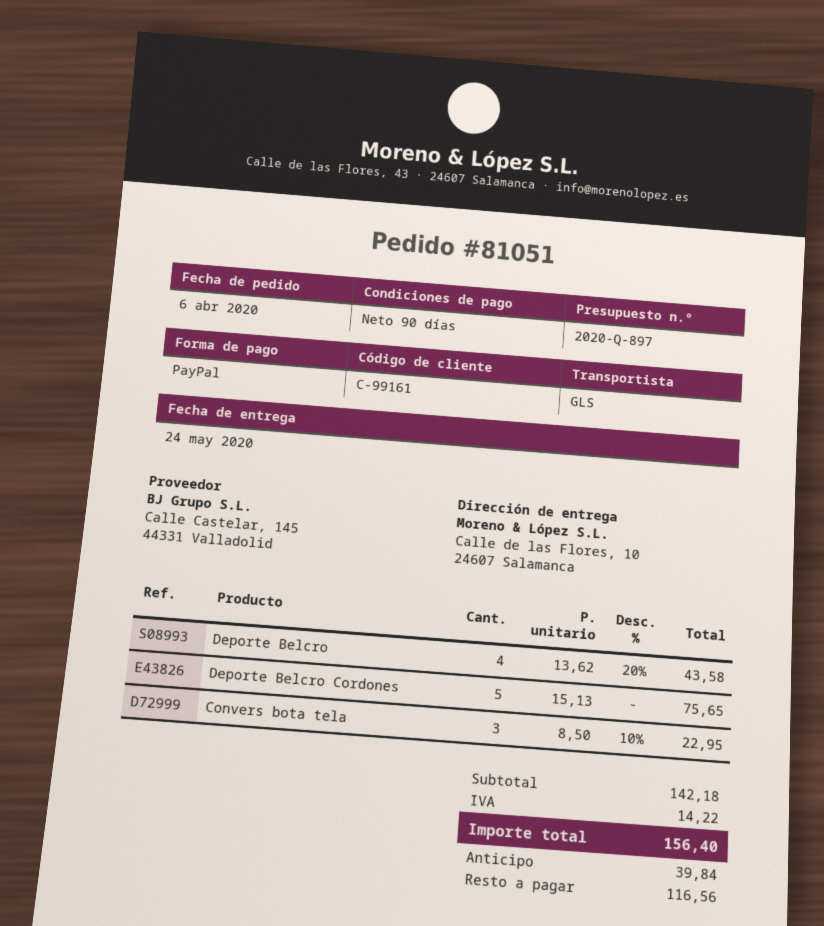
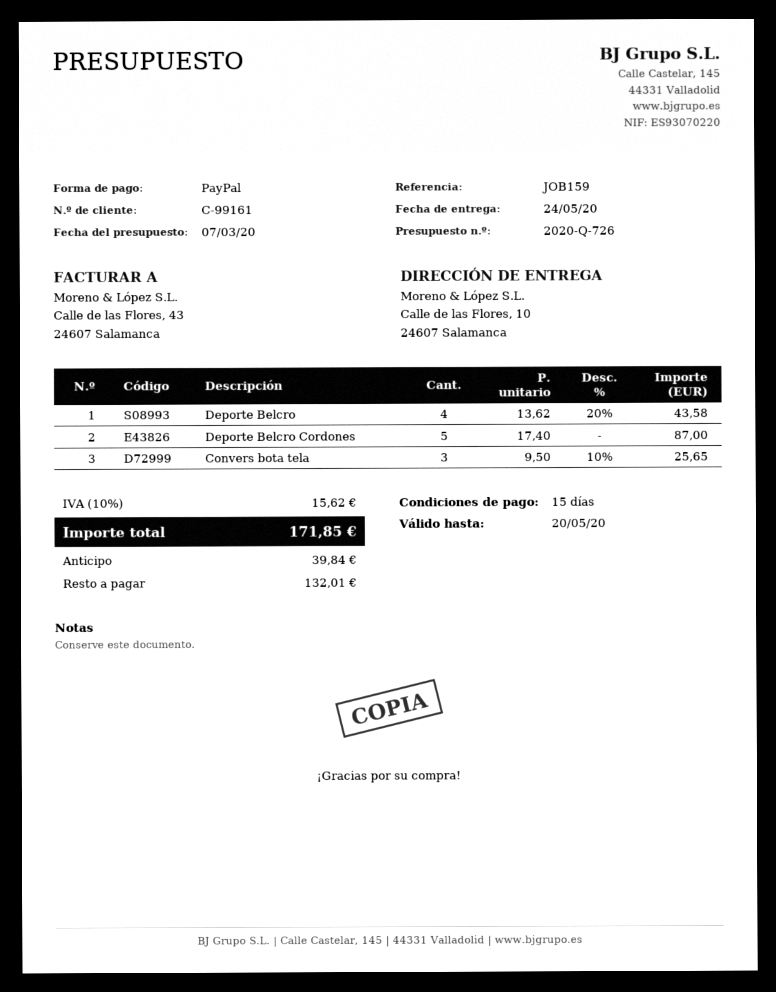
quote number: 2020-Q-897 -> 2020-Q-726
payment terms: 90 days -> 15 days
Deporte Belcro Cordones: 5 x 15.13 = 75.65 -> 5 x 17.40 = 87.00
Convers bota tela: 3 x 8.50 - 10% = 22.95 -> 3 x 9.50 - 10% = 25.65
tax: 14.22 -> 15.62
total: 156.40 -> 171.85
balance: 116.56 -> 132.01

